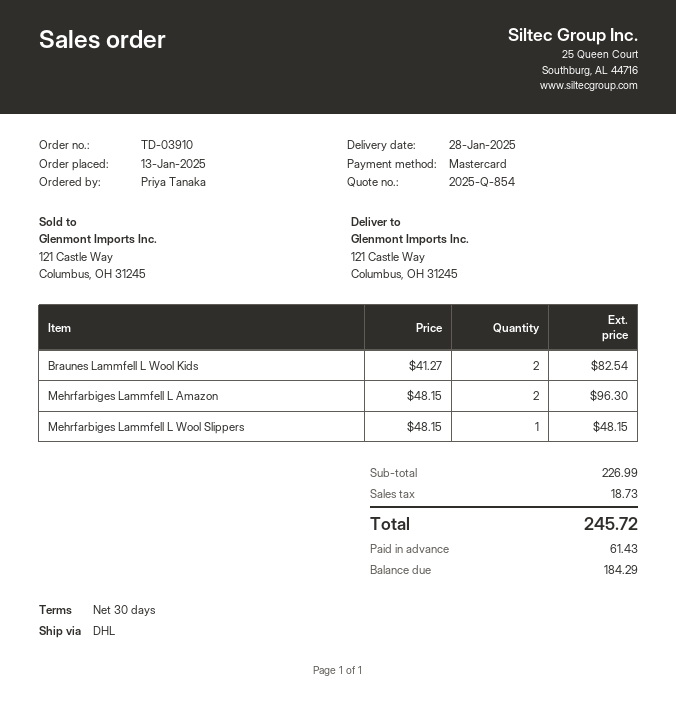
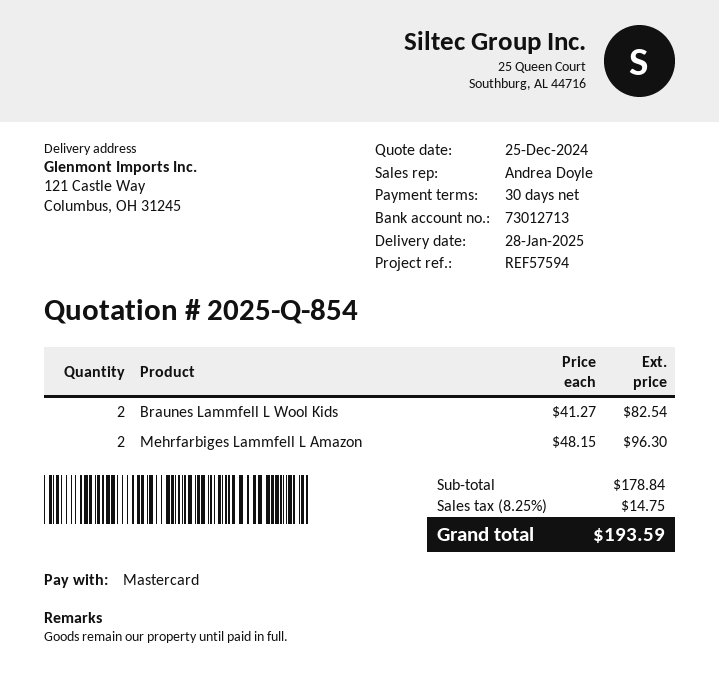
Mehrfarbiges Lammfell L Wool Slippers: 1 x 48.15 = 48.15 -> none
subtotal: 226.99 -> 178.84
tax: 18.73 -> 14.75
total: 245.72 -> 193.59

